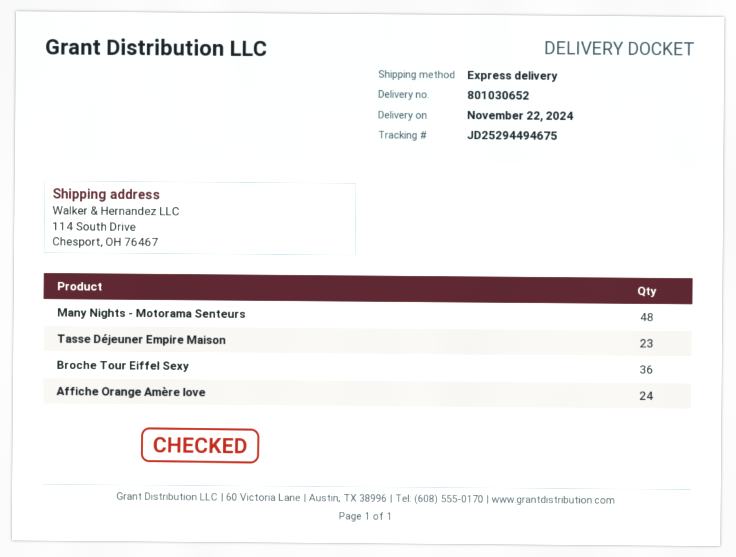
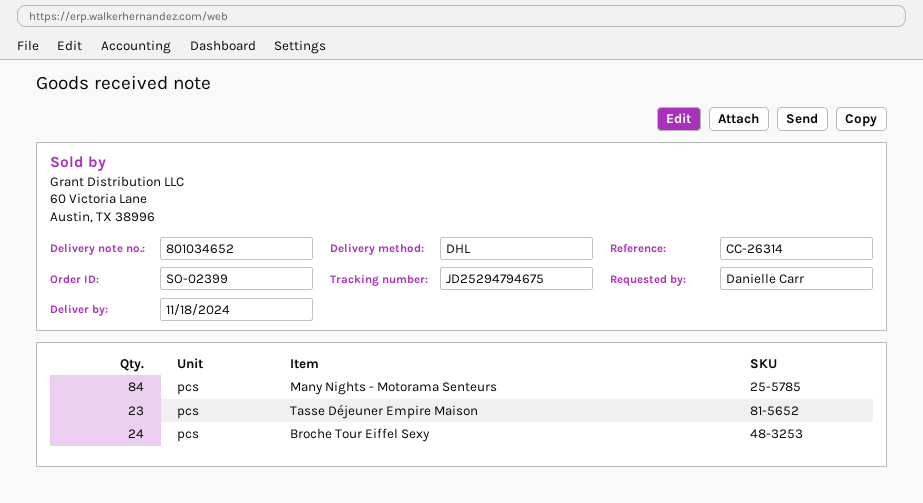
delivery note number: 801030652 -> 801034652
delivery date: 2024-11-22 -> 2024-11-18
shipping method: express -> DHL
tracking number: JD25294494675 -> JD25294794675
Many Nights - Motorama Senteurs: 48 -> 84
Broche Tour Eiffel Sexy: 36 -> 24
Affiche Orange Amère love: 24 -> none

